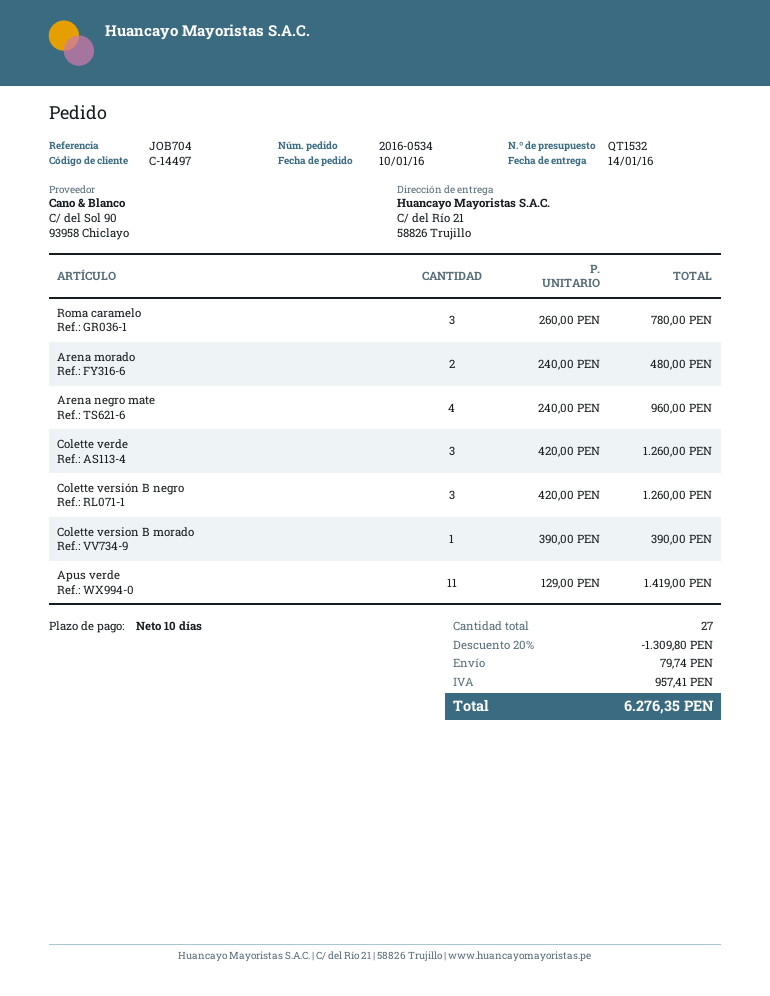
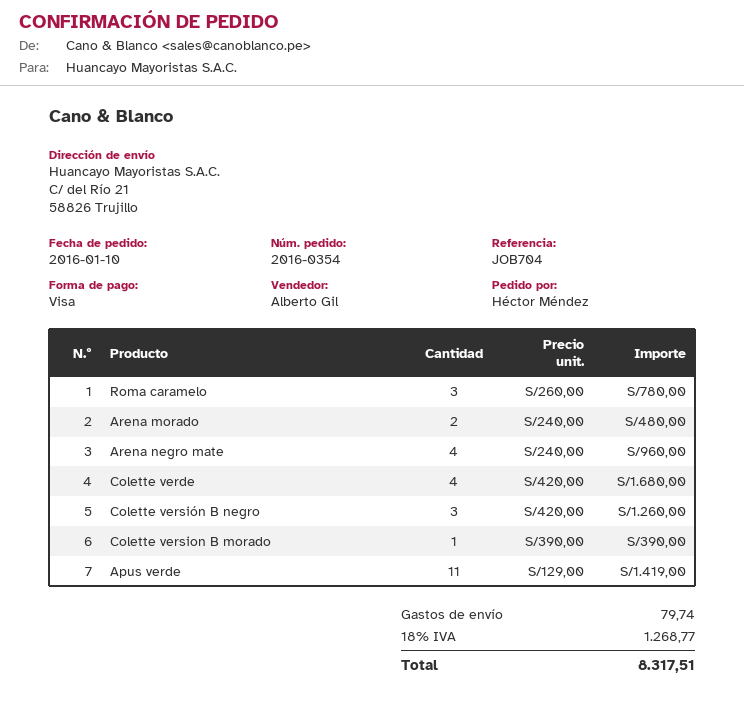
order number: 2016-0534 -> 2016-0354
Colette verde: 3 x 420.00 = 1260.00 -> 4 x 420.00 = 1680.00
discount: 20% = 1309.80 -> none
tax: 957.41 -> 1268.77
total: 6276.35 -> 8317.51

